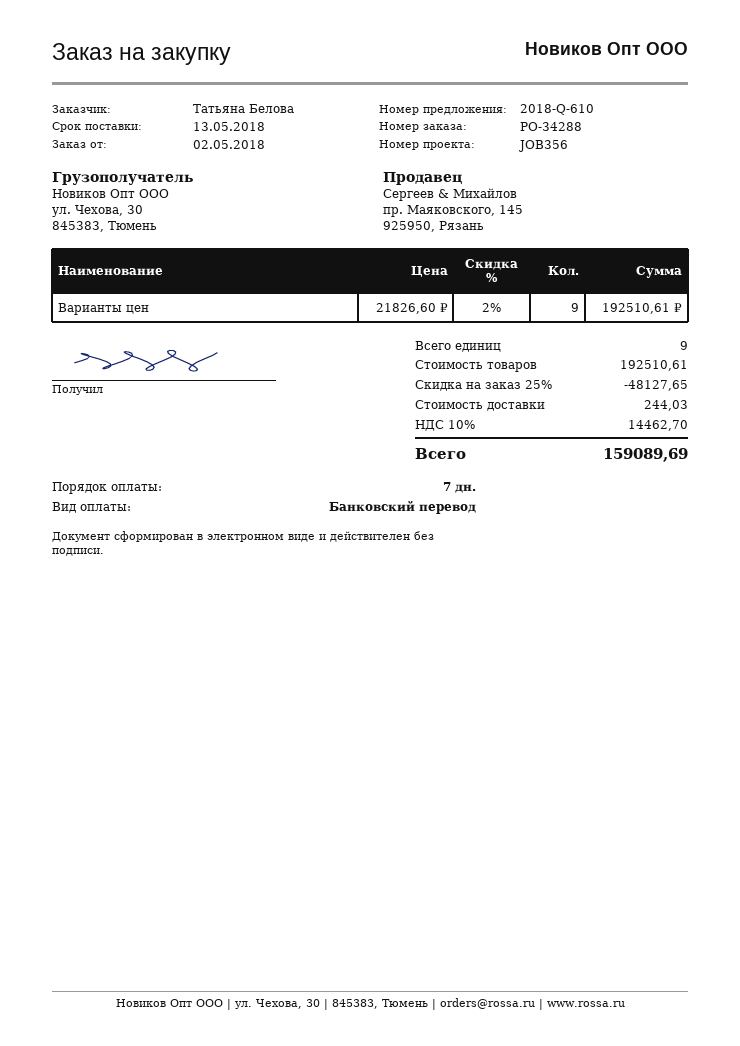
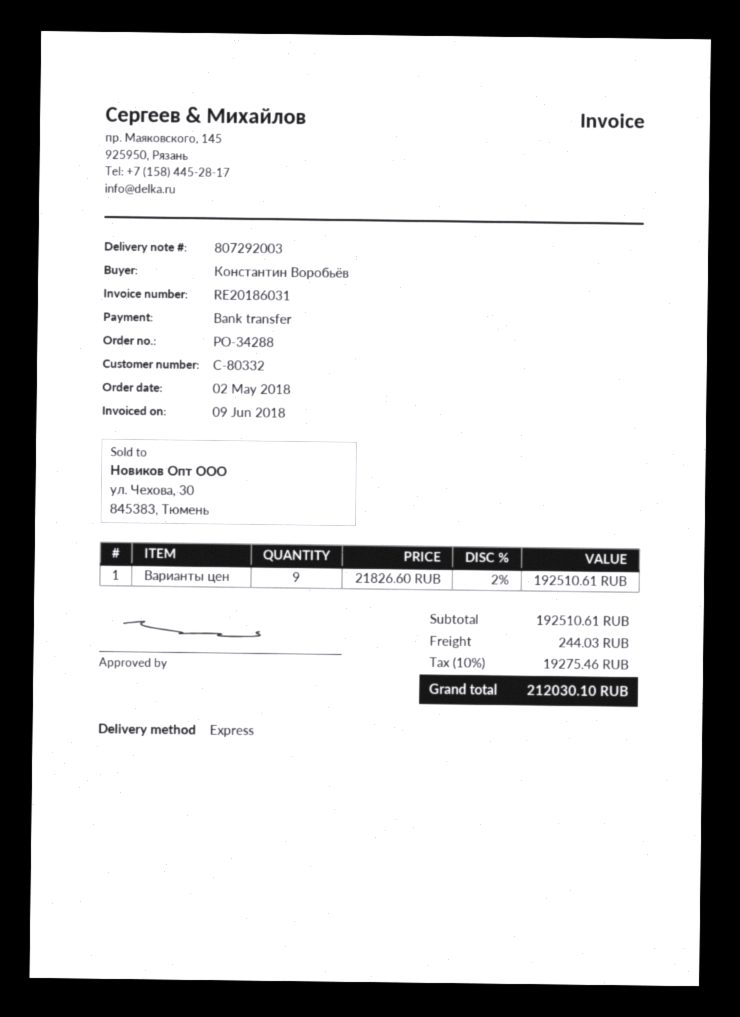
ordered by: Татьяна Белова -> Константин Воробьёв
discount: 25% = 48127.65 -> none
tax: 10% = 14462.70 -> 10% = 19275.46
total: 159089.69 -> 212030.10

